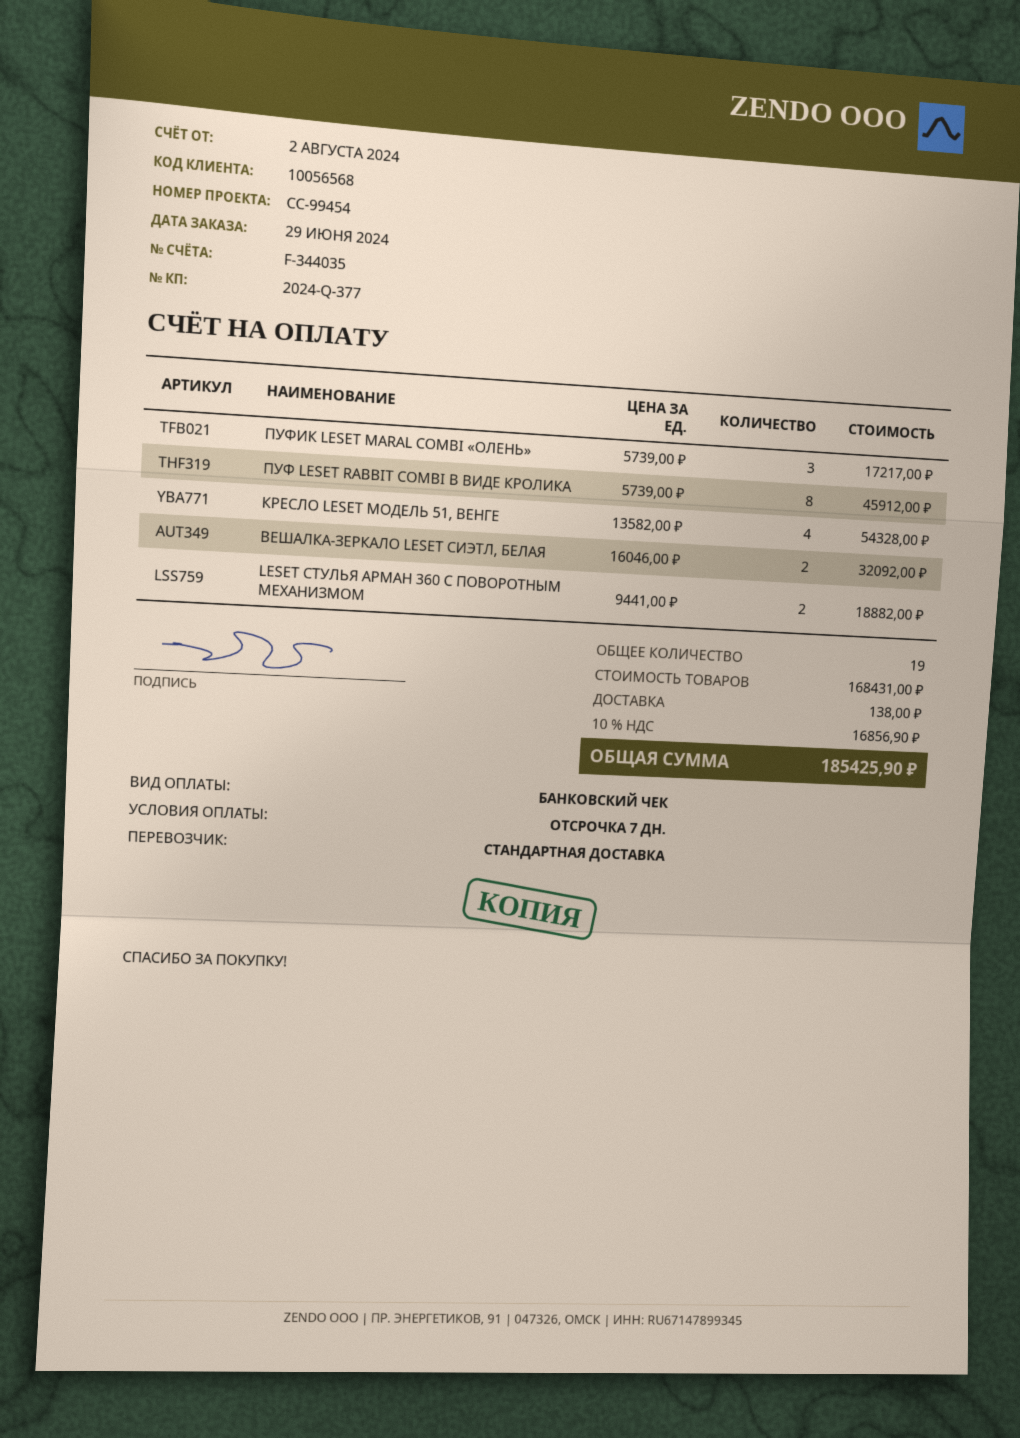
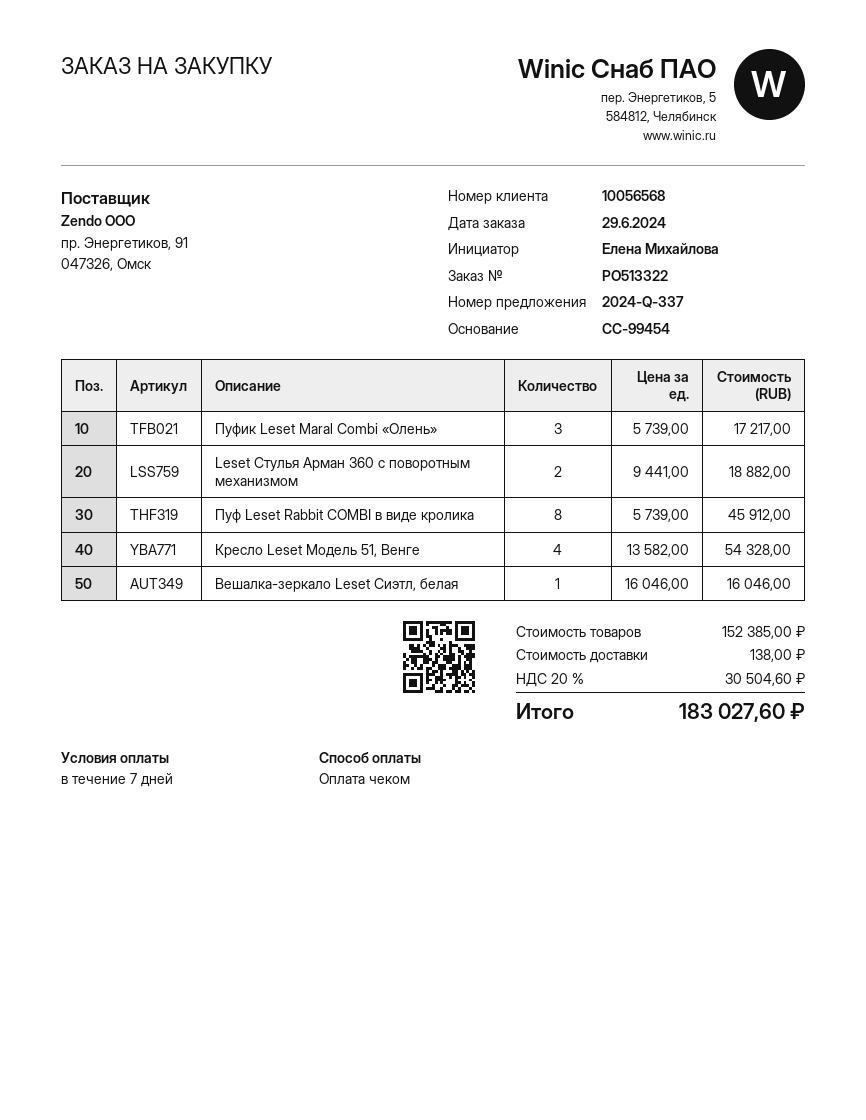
quote number: 2024-Q-377 -> 2024-Q-337
ВЕШАЛКА-ЗЕРКАЛО LESET СИЭТЛ, БЕЛАЯ: 2 x 16046.00 = 32092.00 -> 1 x 16046.00 = 16046.00
subtotal: 168431.00 -> 152385.00
tax: 10% = 16856.90 -> 20% = 30504.60
total: 185425.90 -> 183027.60

